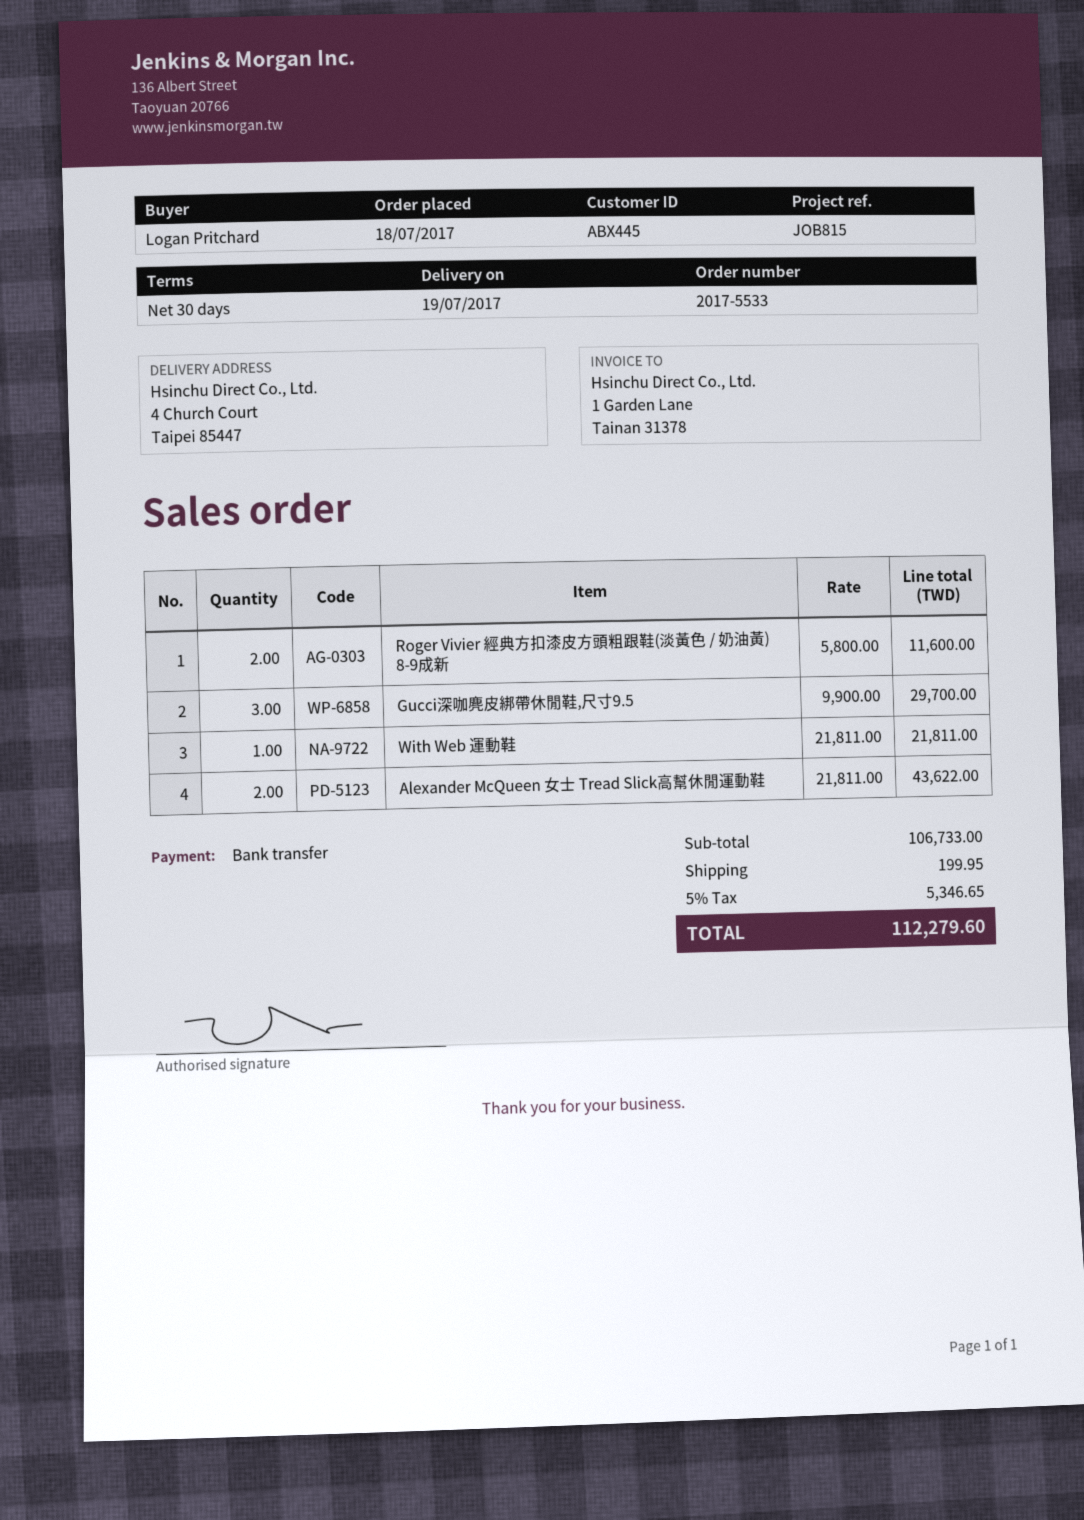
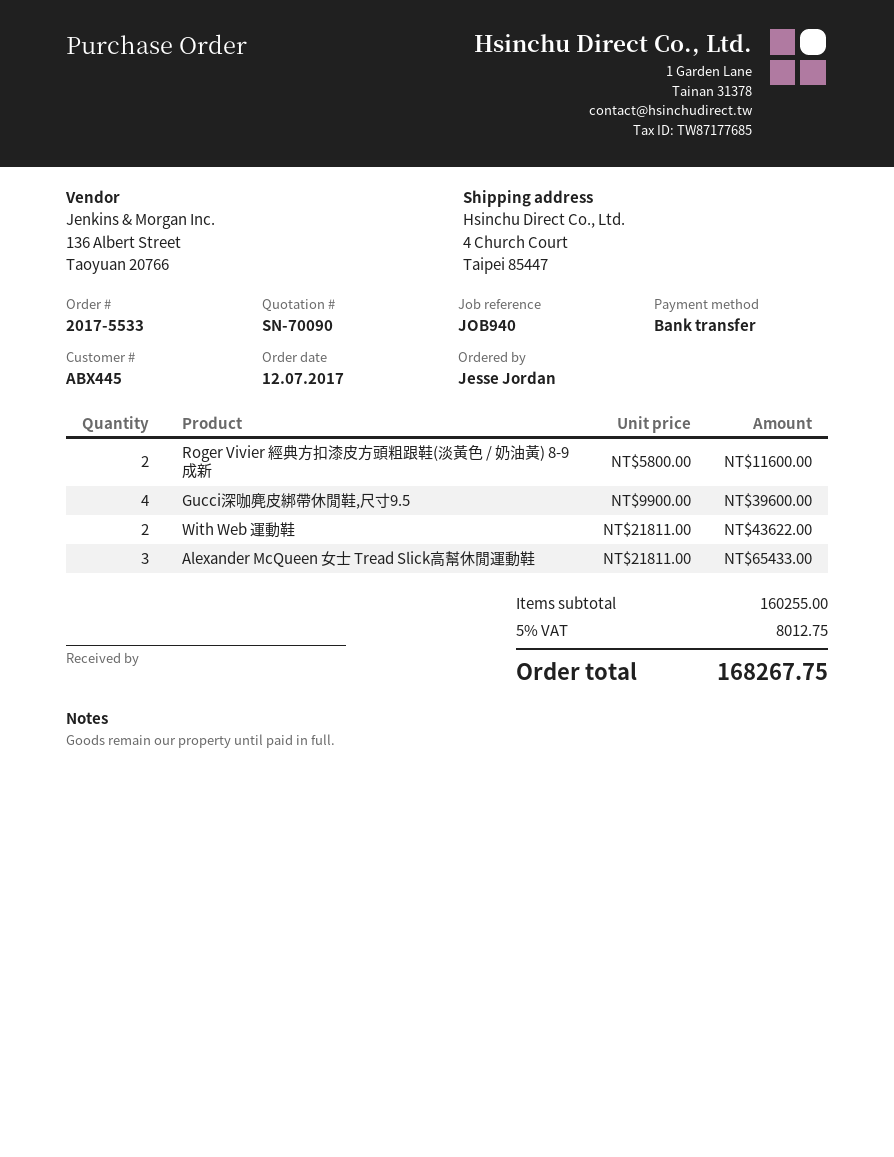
order date: 2017-07-18 -> 2017-07-12
reference: JOB815 -> JOB940
ordered by: Logan Pritchard -> Jesse Jordan
Gucci深咖麂皮綁帶休閒鞋,尺寸9.5: 3 x 9900.00 = 29700.00 -> 4 x 9900.00 = 39600.00
With Web 運動鞋: 1 x 21811.00 = 21811.00 -> 2 x 21811.00 = 43622.00
Alexander McQueen 女士 Tread Slick高幫休閒運動鞋: 2 x 21811.00 = 43622.00 -> 3 x 21811.00 = 65433.00
subtotal: 106733.00 -> 160255.00
shipping: 199.95 -> none
tax: 5% = 5346.65 -> 5% = 8012.75
total: 112279.60 -> 168267.75

